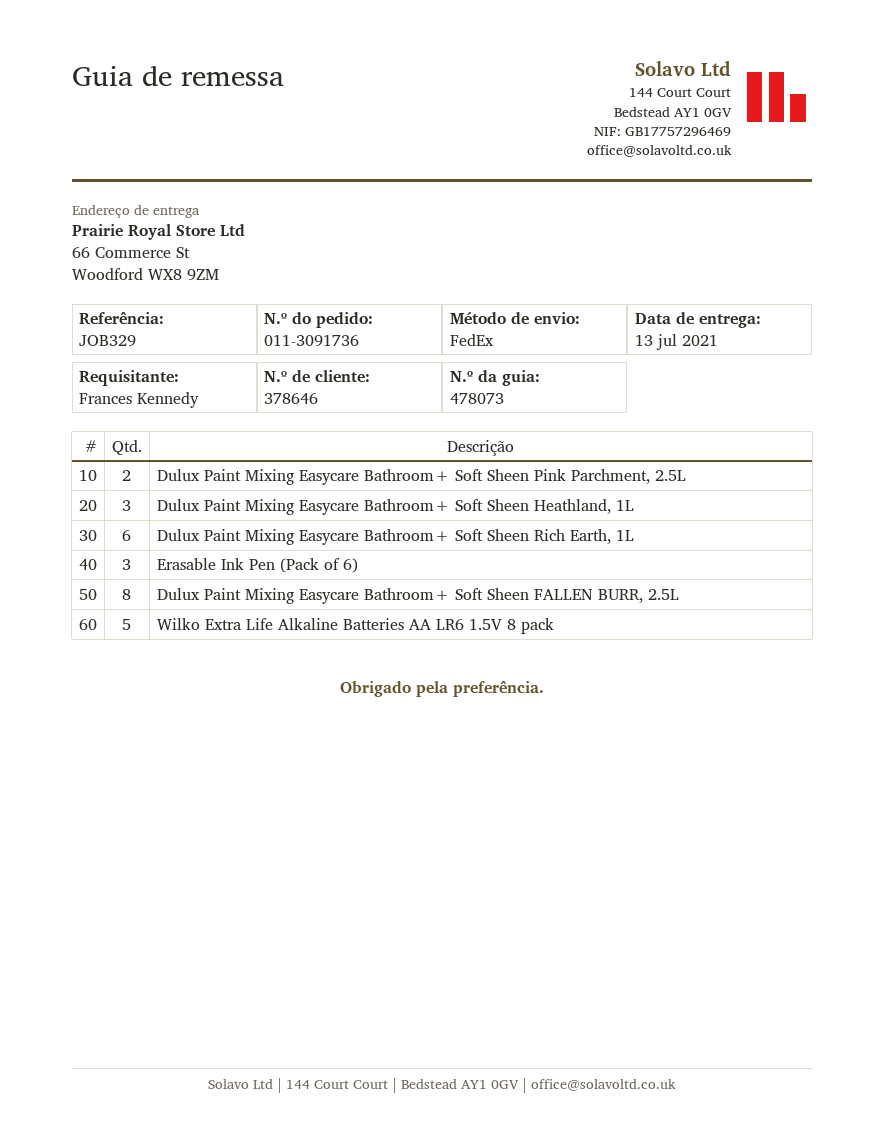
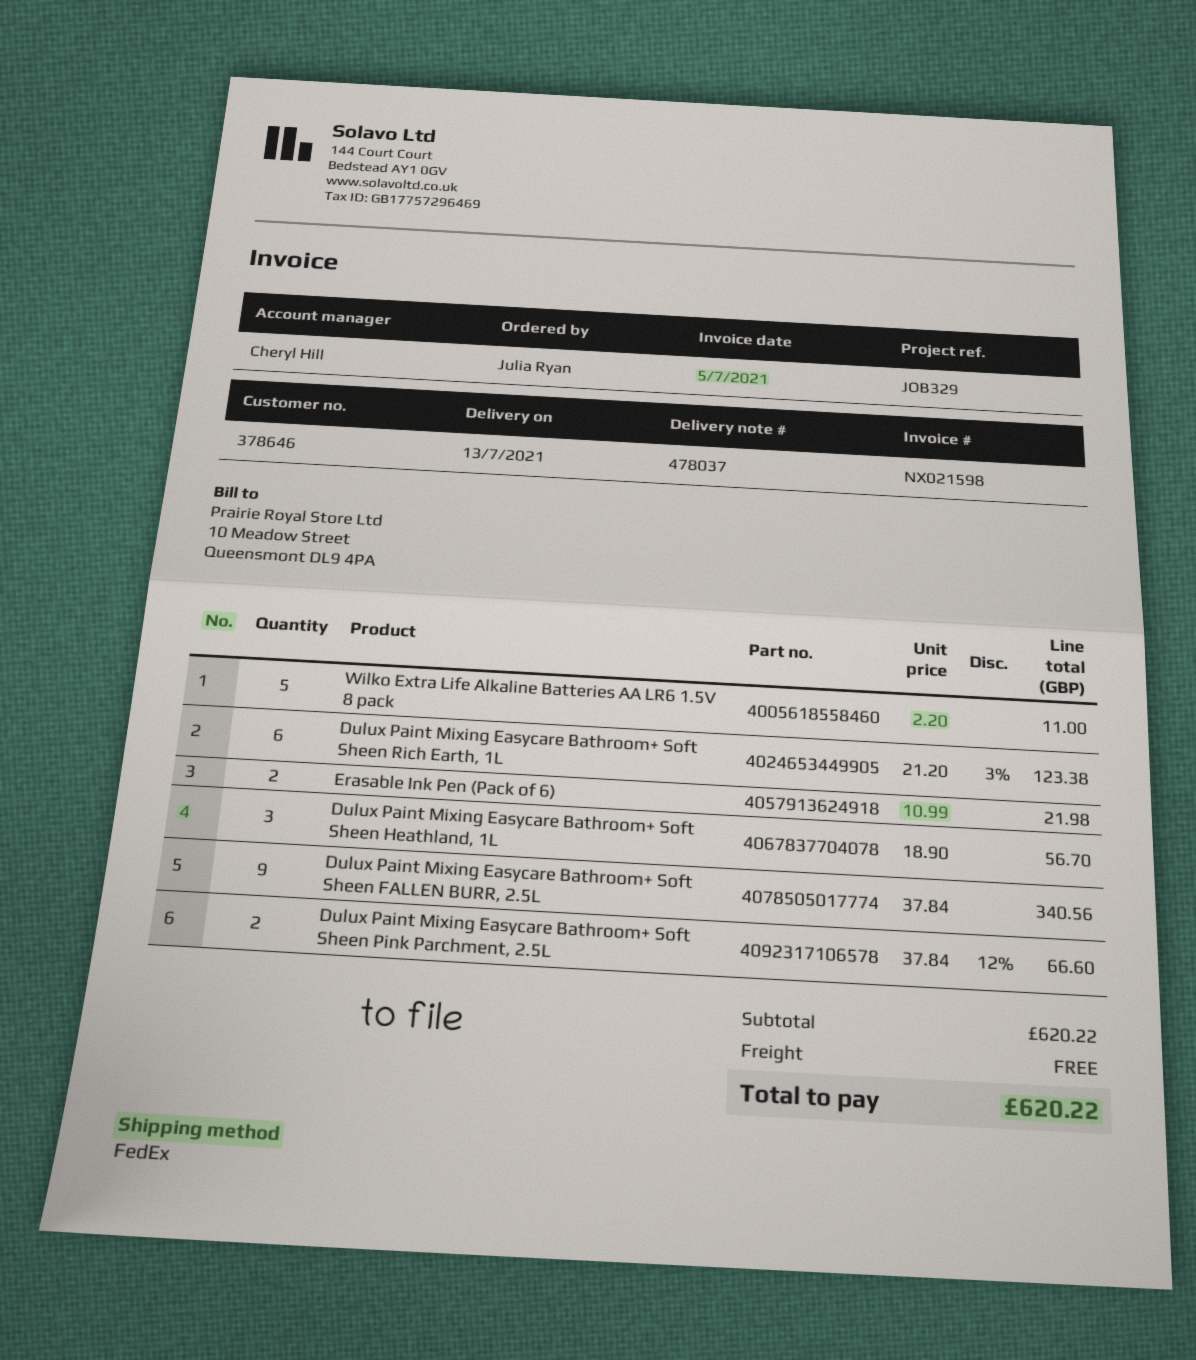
delivery note number: 478073 -> 478037
ordered by: Frances Kennedy -> Julia Ryan
Erasable Ink Pen (Pack of 6): 3 -> 2
Dulux Paint Mixing Easycare Bathroom+ Soft Sheen FALLEN BURR, 2.5L: 8 -> 9

